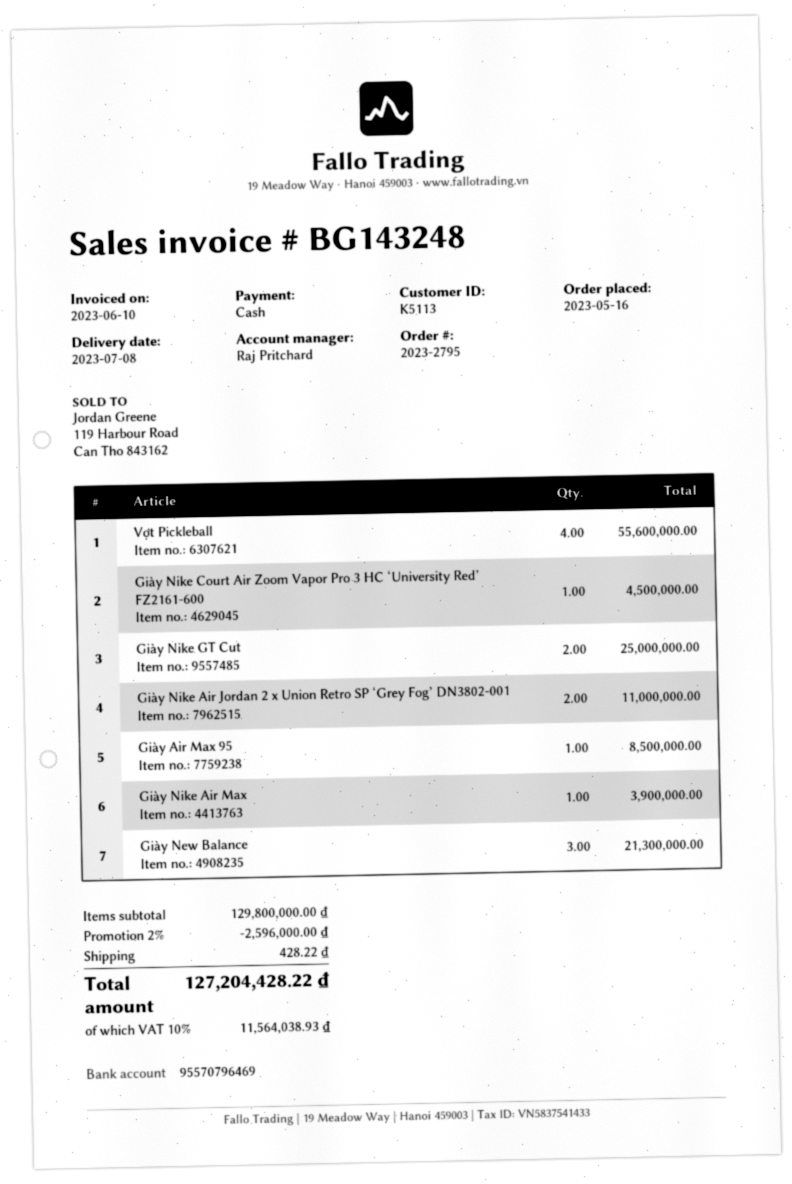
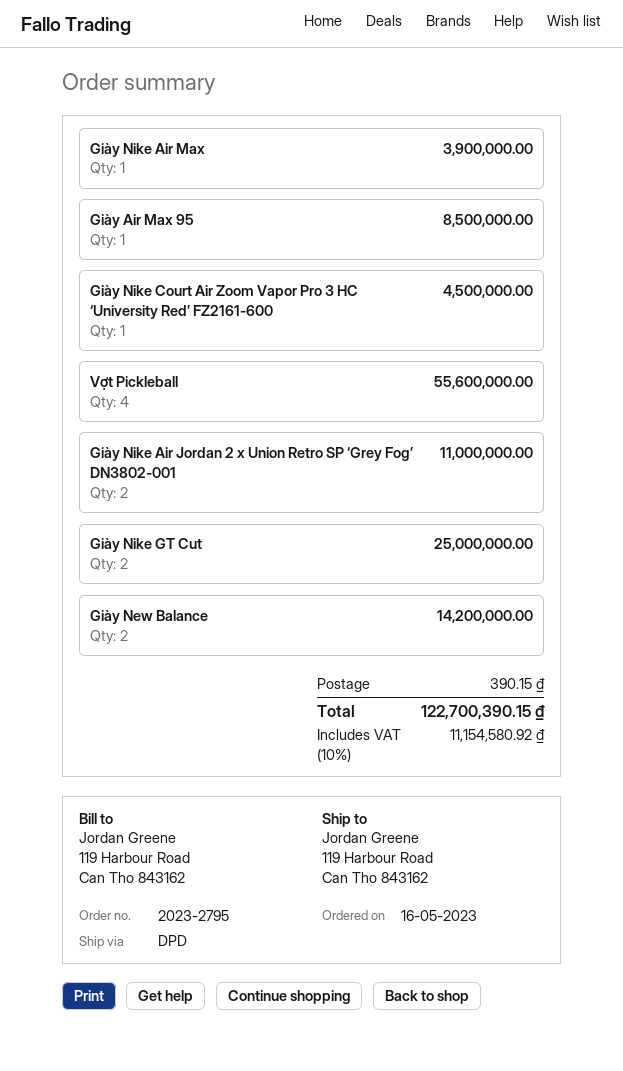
Giày New Balance: 3 for 21300000.00 -> 2 for 14200000.00
discount: 2% = 2596000.00 -> none
shipping: 428.22 -> 390.15
tax: 10% = 11564038.93 -> 10% = 11154580.92
total: 127204428.22 -> 122700390.15

